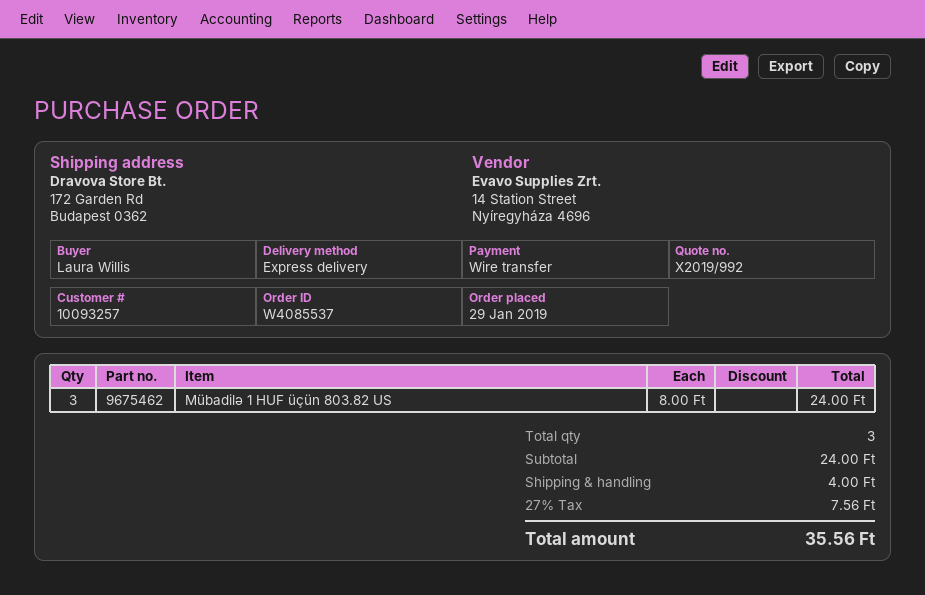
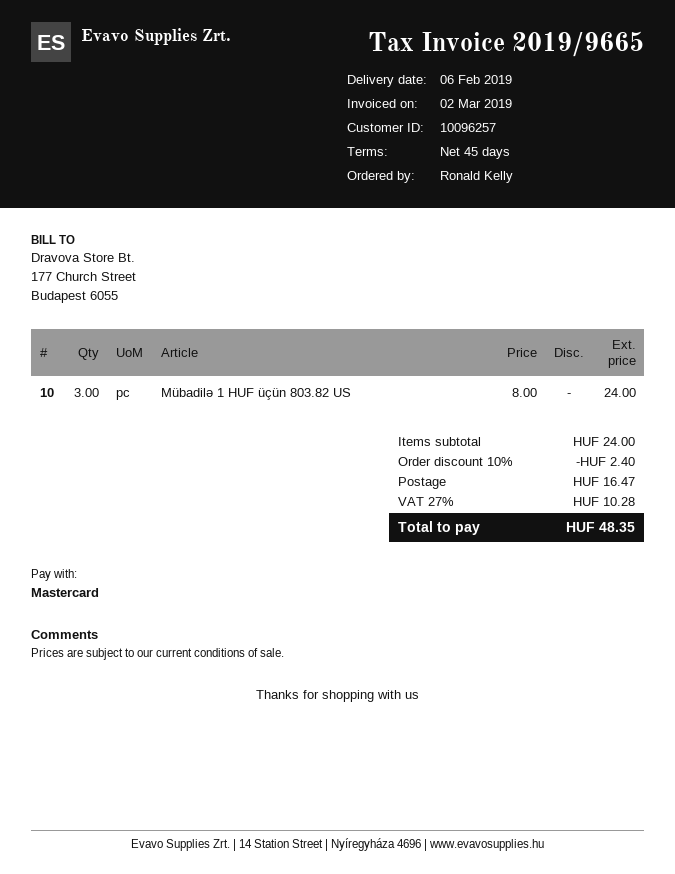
customer number: 10093257 -> 10096257
ordered by: Laura Willis -> Ronald Kelly
payment method: bank transfer -> Mastercard
discount: none -> 10% = 2.40
shipping: 4.00 -> 16.47
tax: 27% = 7.56 -> 27% = 10.28
total: 35.56 -> 48.35

